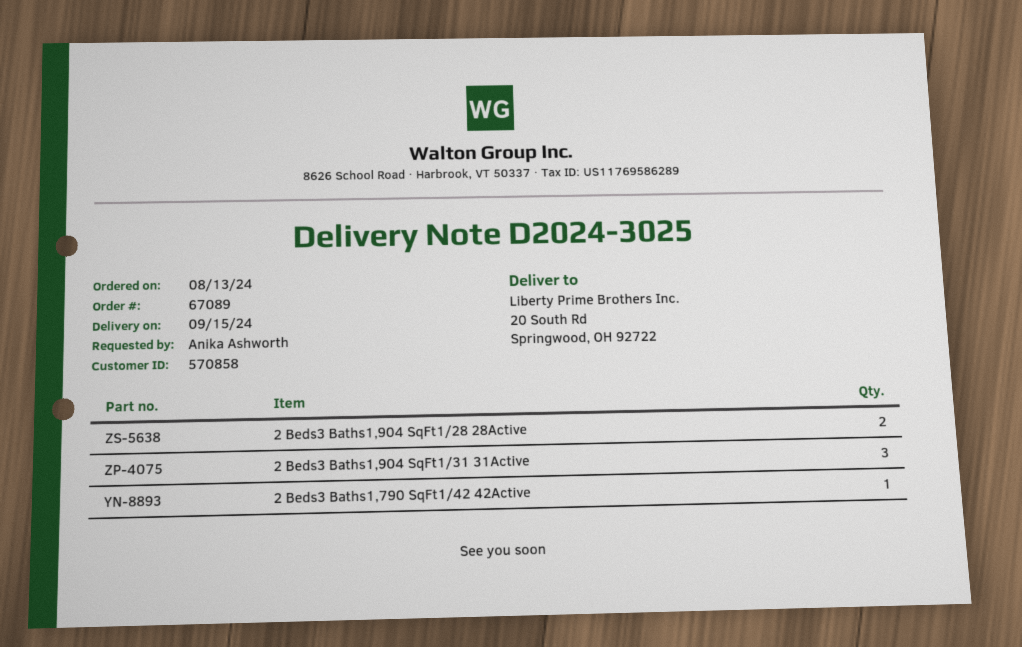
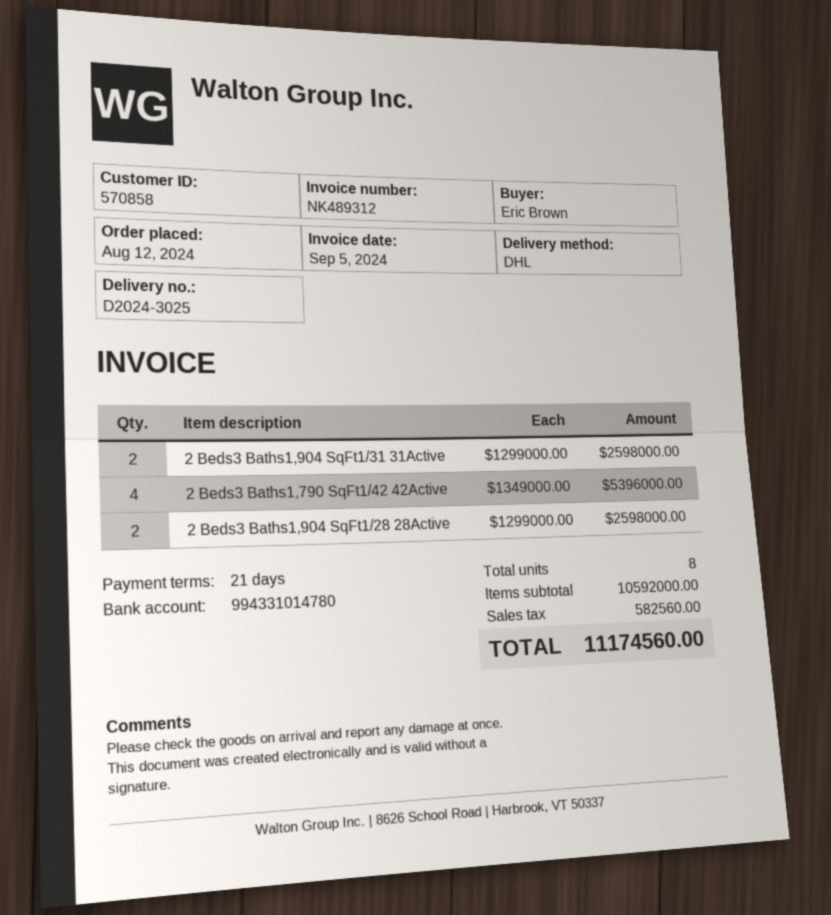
order date: 2024-08-13 -> 2024-08-12
ordered by: Anika Ashworth -> Eric Brown
2 Beds3 Baths1,904 SqFt1/31 31Active: 3 -> 2
2 Beds3 Baths1,790 SqFt1/42 42Active: 1 -> 4

